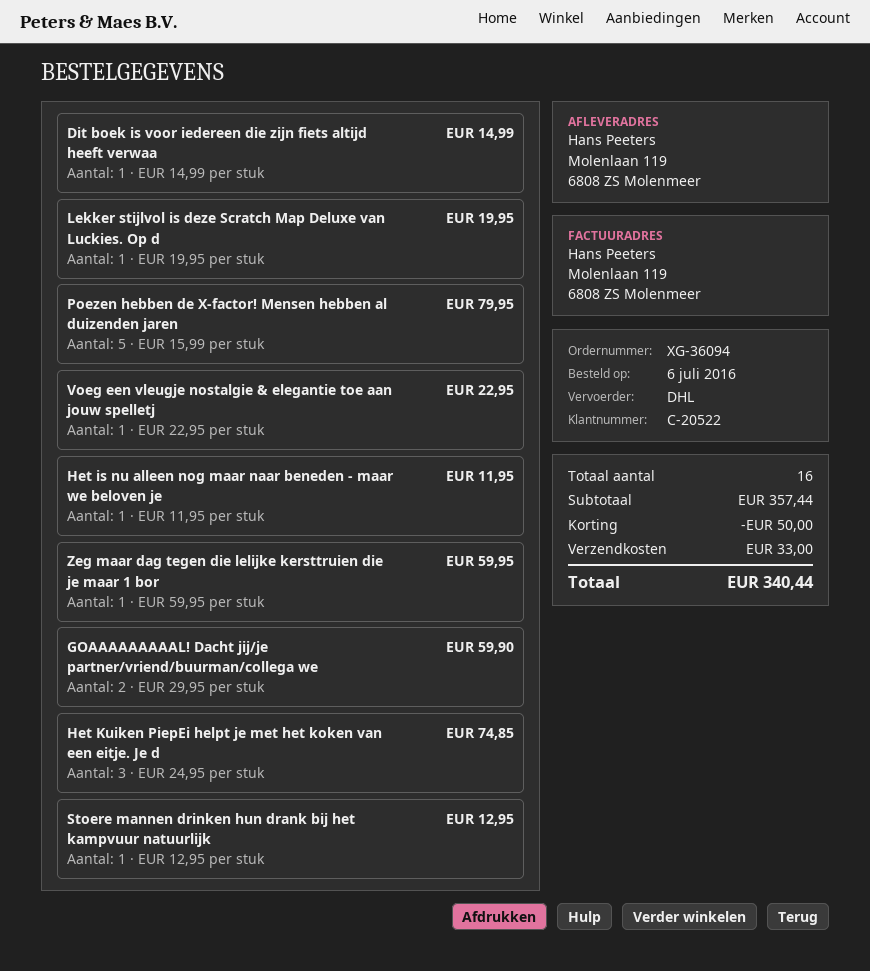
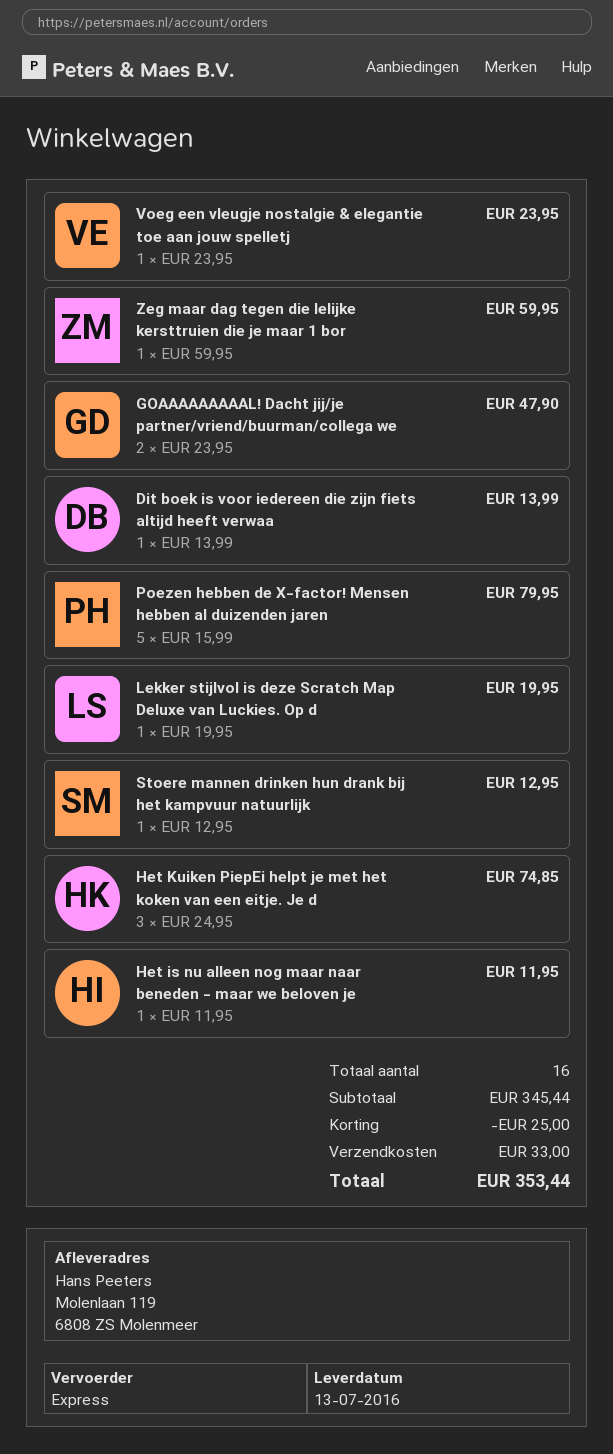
shipping method: DHL -> express
Dit boek is voor iedereen die zijn fiets altijd heeft verwaa: 1 x 14.99 = 14.99 -> 1 x 13.99 = 13.99
Voeg een vleugje nostalgie & elegantie toe aan jouw spelletj: 1 x 22.95 = 22.95 -> 1 x 23.95 = 23.95
GOAAAAAAAAAL! Dacht jij/je partner/vriend/buurman/collega we: 2 x 29.95 = 59.90 -> 2 x 23.95 = 47.90
subtotal: 357.44 -> 345.44
discount: 50.00 -> 25.00
total: 340.44 -> 353.44

